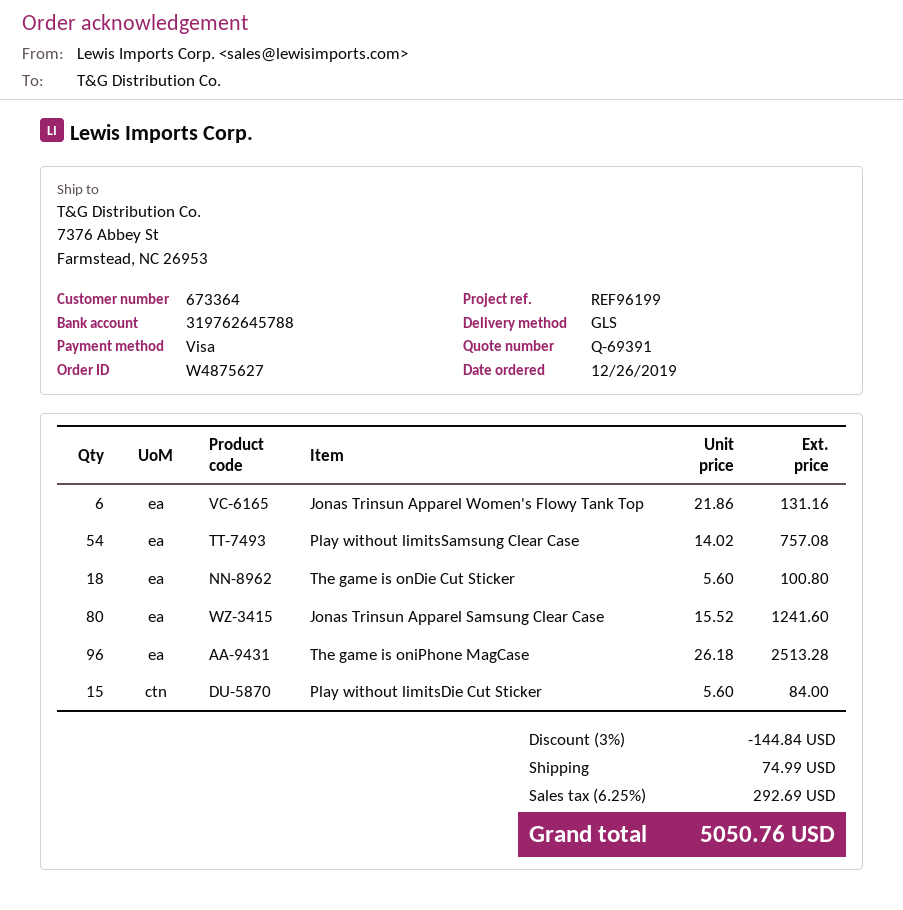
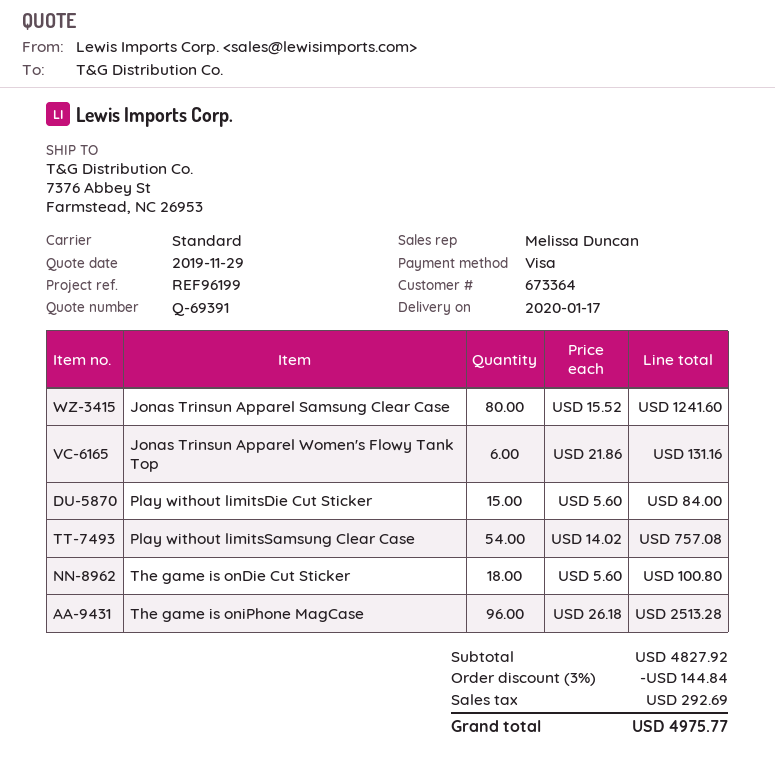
shipping method: GLS -> standard
shipping: 74.99 -> none
total: 5050.76 -> 4975.77

